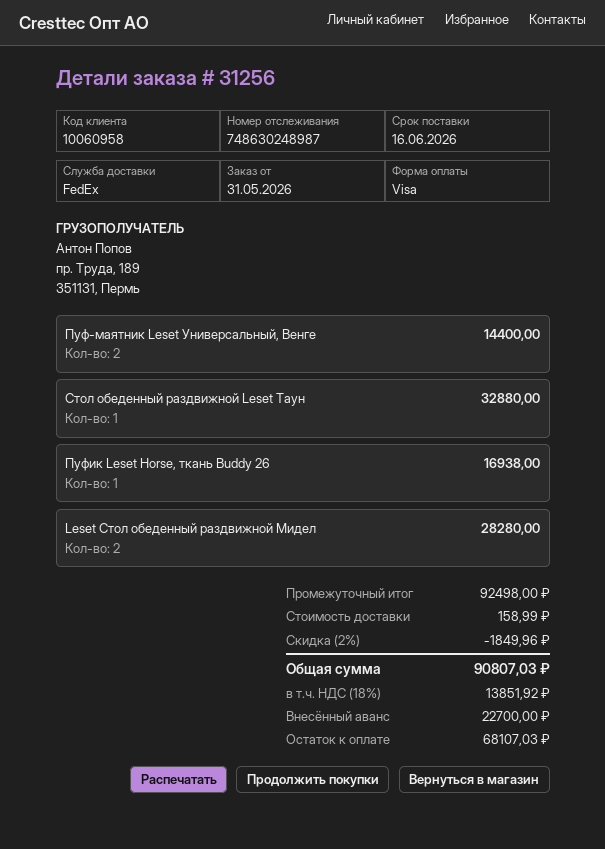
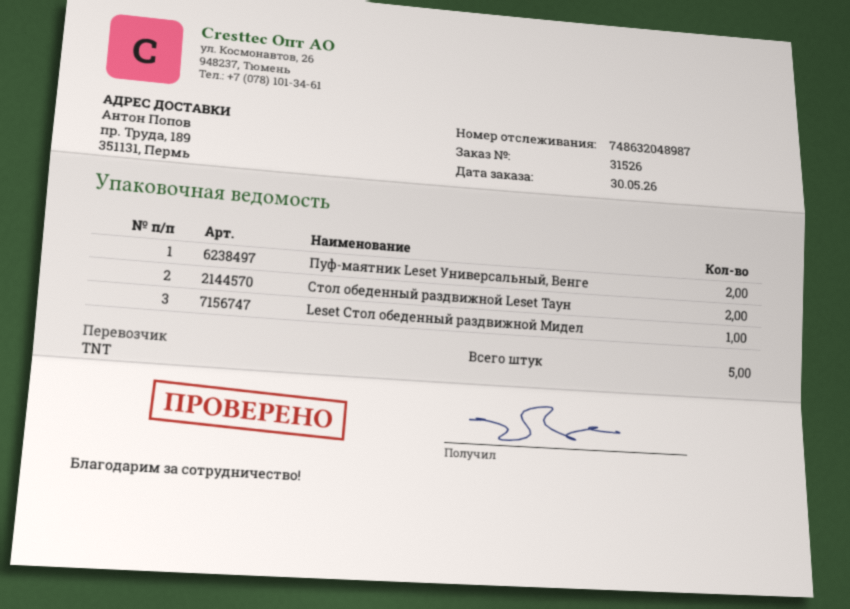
order number: 31256 -> 31526
order date: 2026-05-31 -> 2026-05-30
shipping method: FedEx -> TNT
tracking number: 748630248987 -> 748632048987
Стол обеденный раздвижной Leset Таун: 1 -> 2
Пуфик Leset Horse, ткань Buddy 26: 1 -> none
Leset Стол обеденный раздвижной Мидел: 2 -> 1

